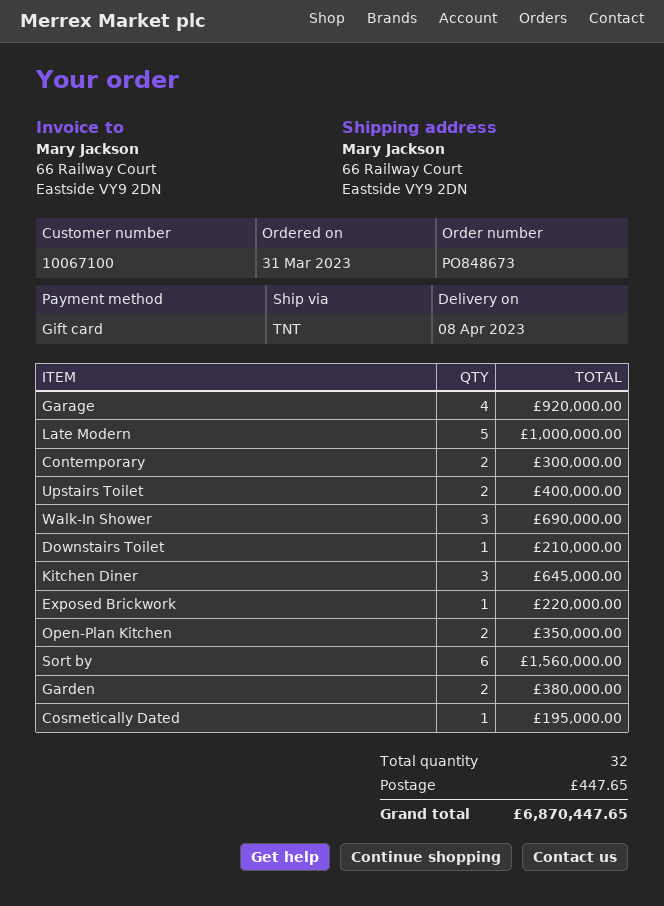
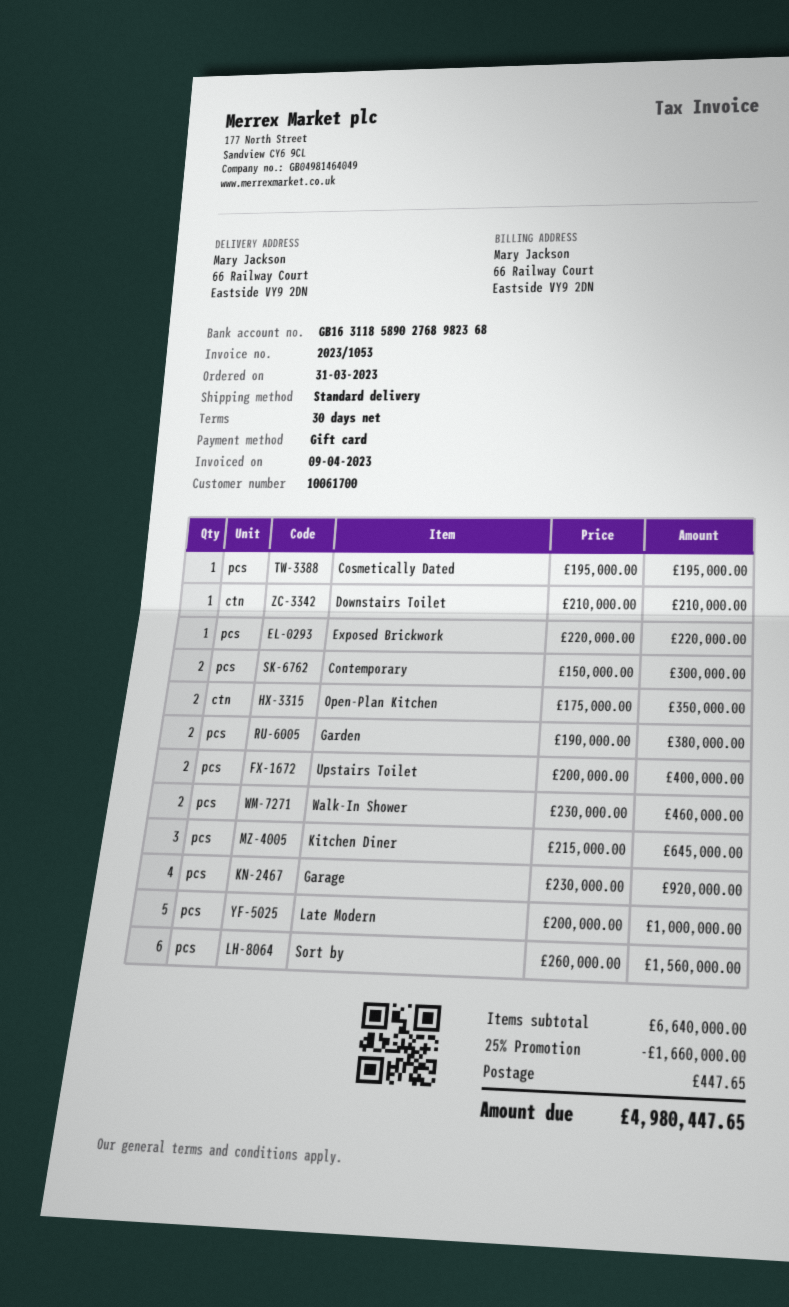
customer number: 10067100 -> 10061700
shipping method: TNT -> standard
Walk-In Shower: 3 for 690000.00 -> 2 for 460000.00
discount: none -> 25% = 1660000.00
total: 6870447.65 -> 4980447.65

